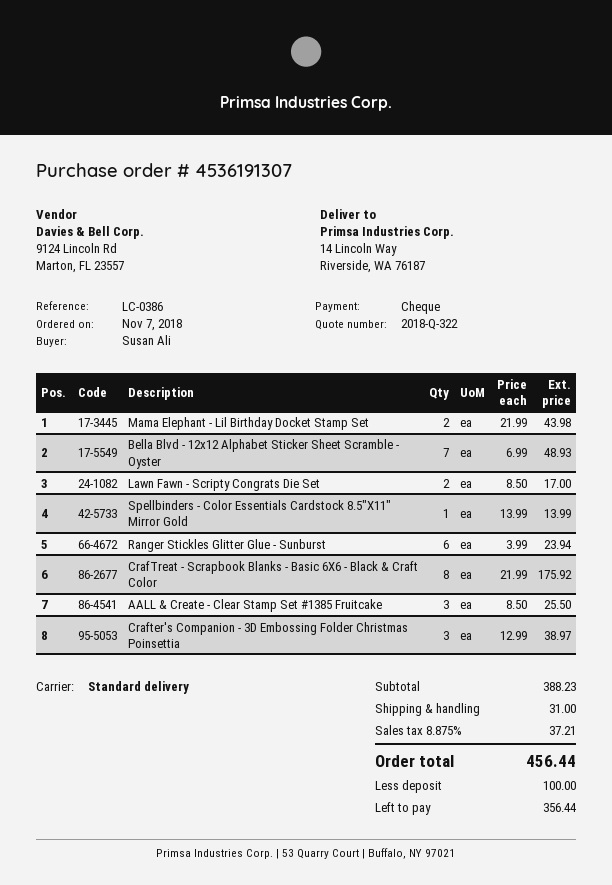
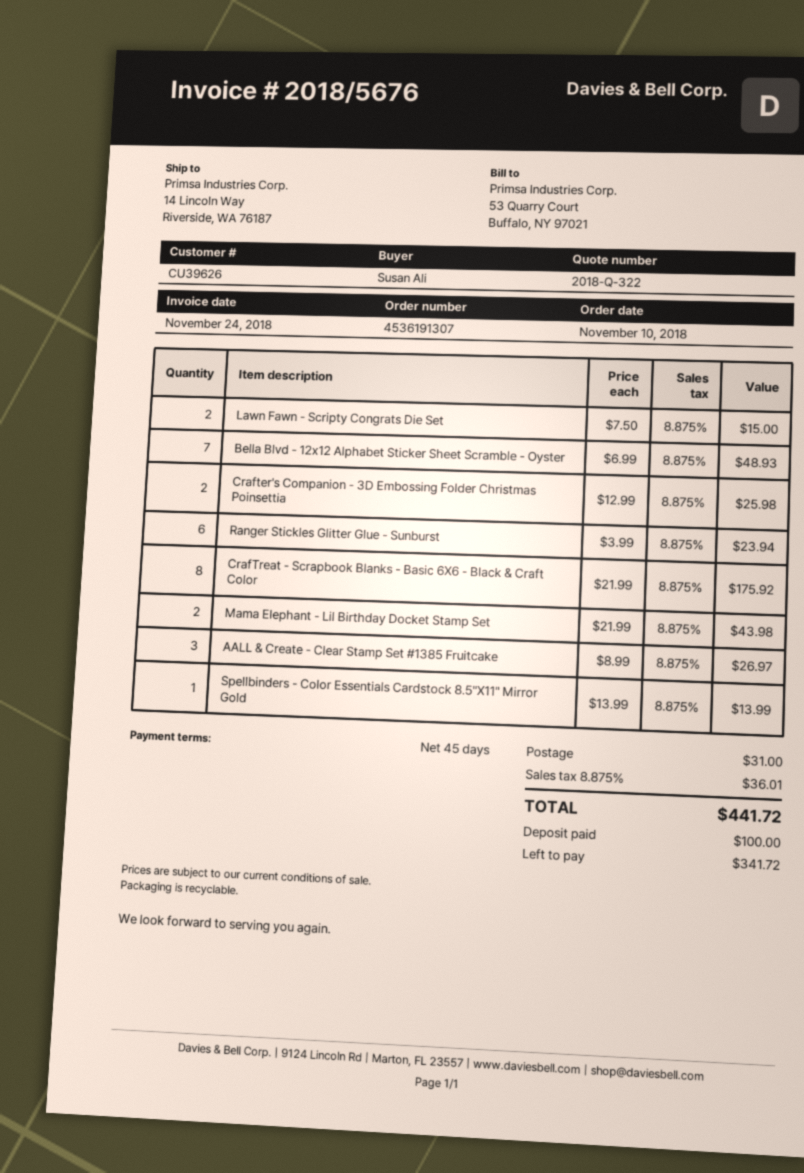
order date: 2018-11-07 -> 2018-11-10
Lawn Fawn - Scripty Congrats Die Set: 2 x 8.50 = 17.00 -> 2 x 7.50 = 15.00
AALL & Create - Clear Stamp Set #1385 Fruitcake: 3 x 8.50 = 25.50 -> 3 x 8.99 = 26.97
Crafter's Companion - 3D Embossing Folder Christmas Poinsettia: 3 x 12.99 = 38.97 -> 2 x 12.99 = 25.98
tax: 8.875% = 37.21 -> 8.875% = 36.01
total: 456.44 -> 441.72
balance: 356.44 -> 341.72

